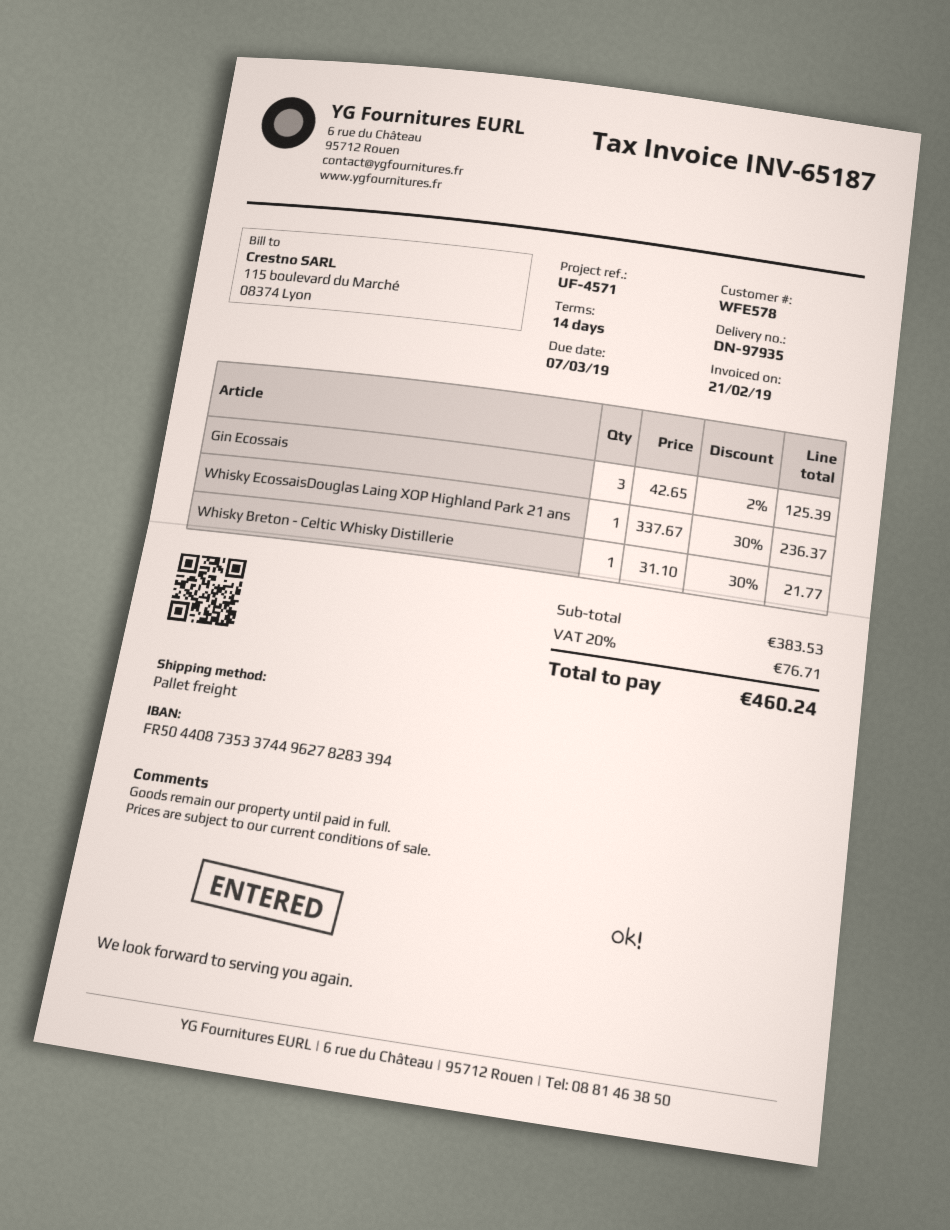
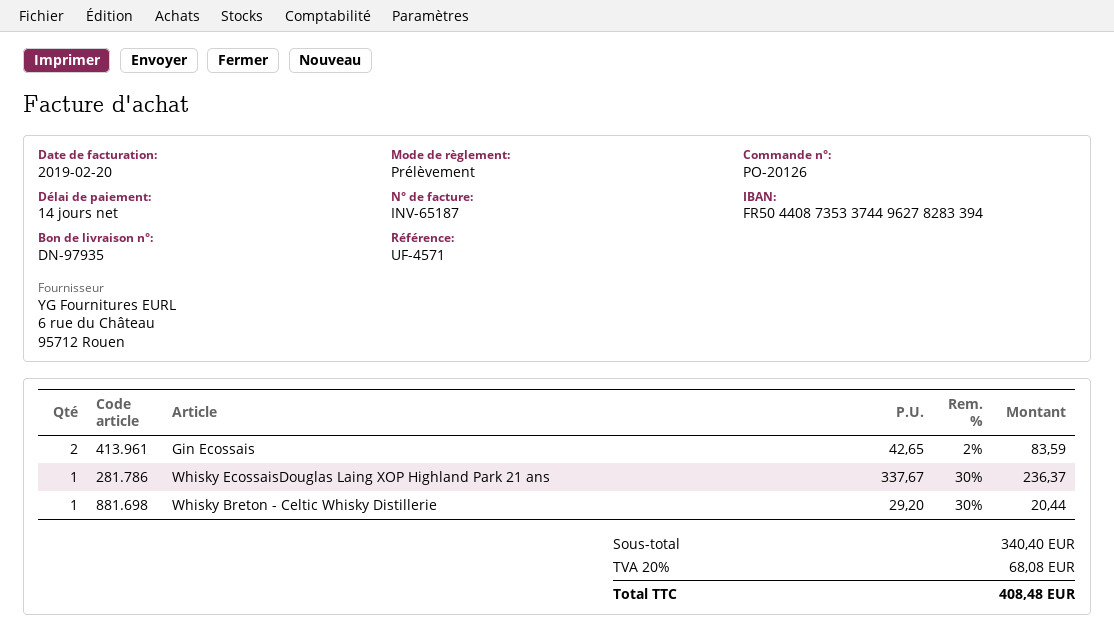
invoice date: 2019-02-21 -> 2019-02-20
Gin Ecossais: 3 x 42.65 - 2% = 125.39 -> 2 x 42.65 - 2% = 83.59
Whisky Breton - Celtic Whisky Distillerie: 1 x 31.10 - 30% = 21.77 -> 1 x 29.20 - 30% = 20.44
subtotal: 383.53 -> 340.40
tax: 20% = 76.71 -> 20% = 68.08
total: 460.24 -> 408.48

